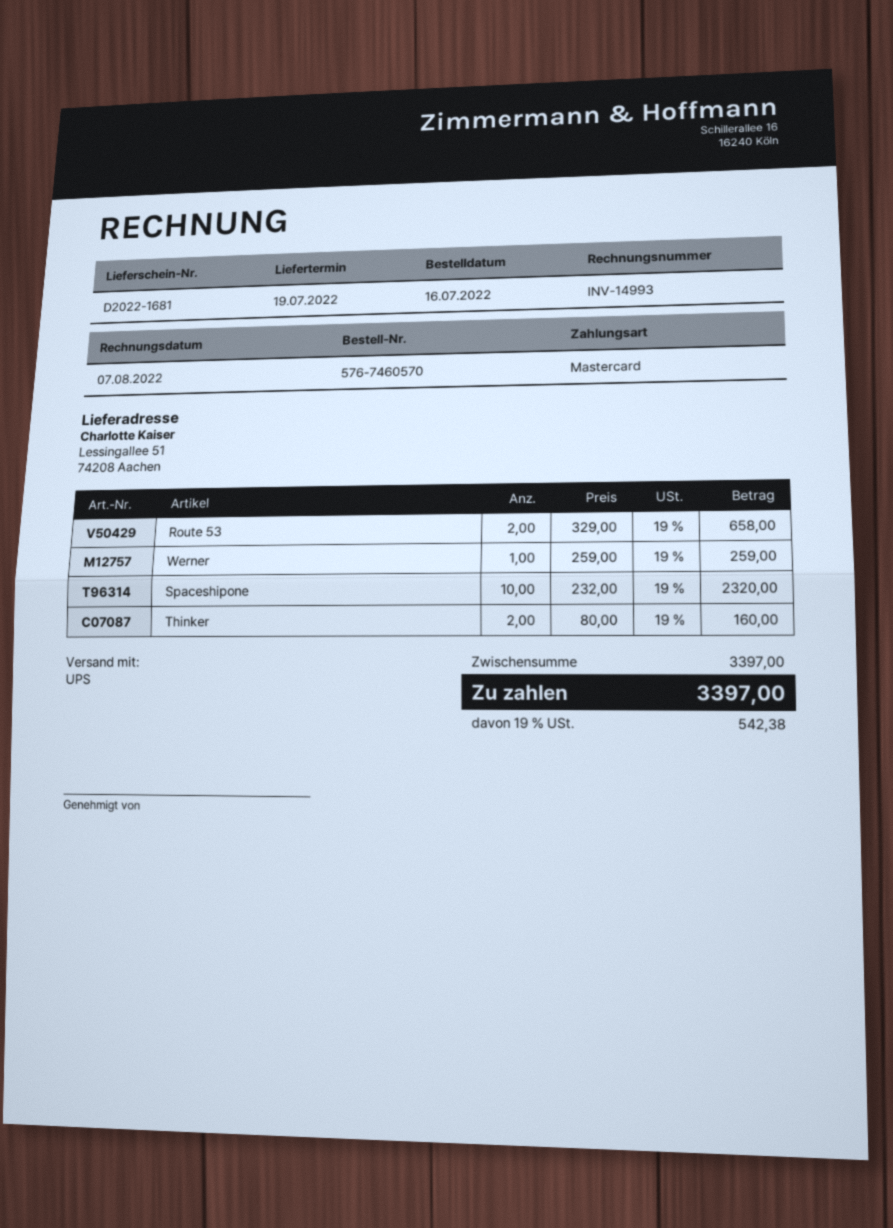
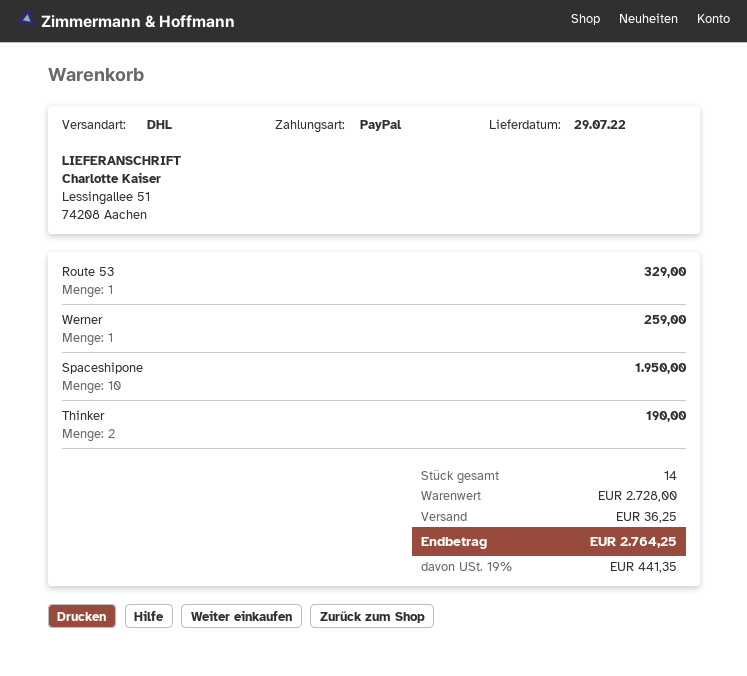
delivery date: 2022-07-19 -> 2022-07-29
payment method: Mastercard -> PayPal
shipping method: UPS -> DHL
Route 53: 2 for 658.00 -> 1 for 329.00
Spaceshipone: 10 for 2320.00 -> 10 for 1950.00
Thinker: 2 for 160.00 -> 2 for 190.00
subtotal: 3397.00 -> 2728.00
shipping: none -> 36.25
tax: 19% = 542.38 -> 19% = 441.35
total: 3397.00 -> 2764.25

